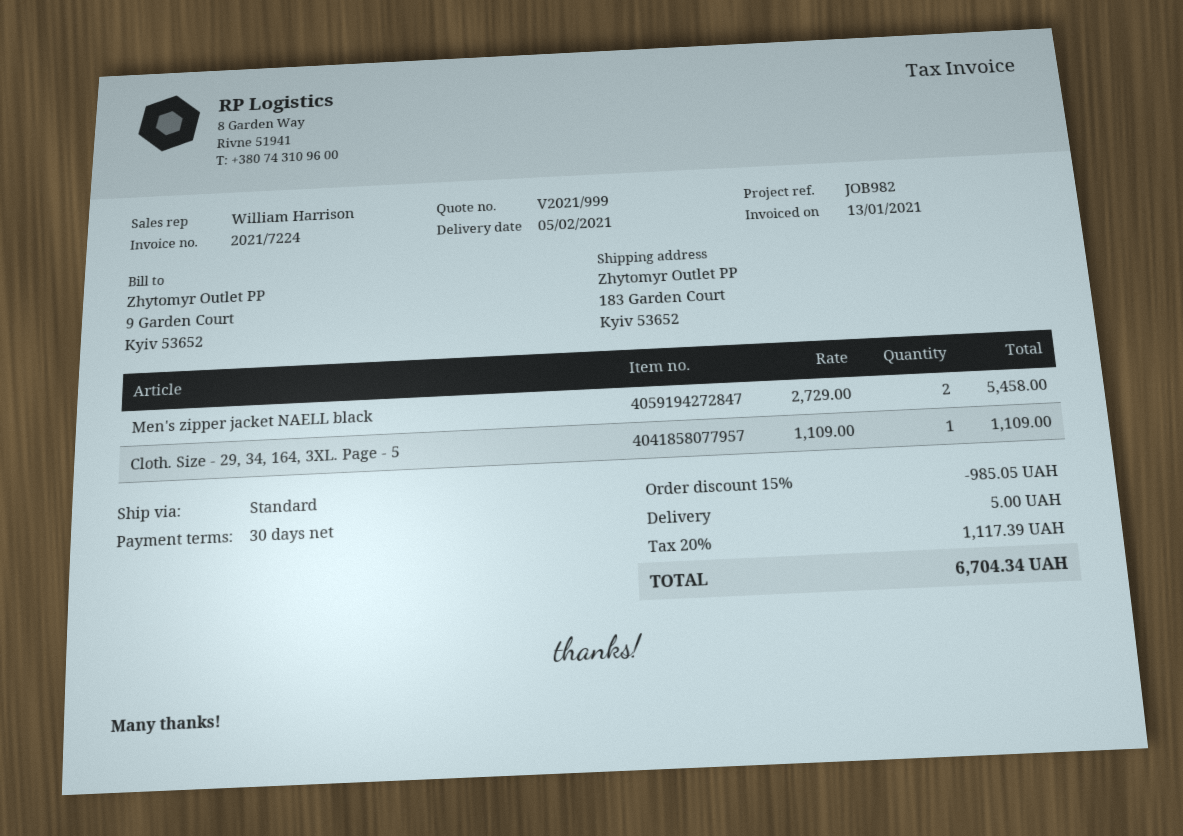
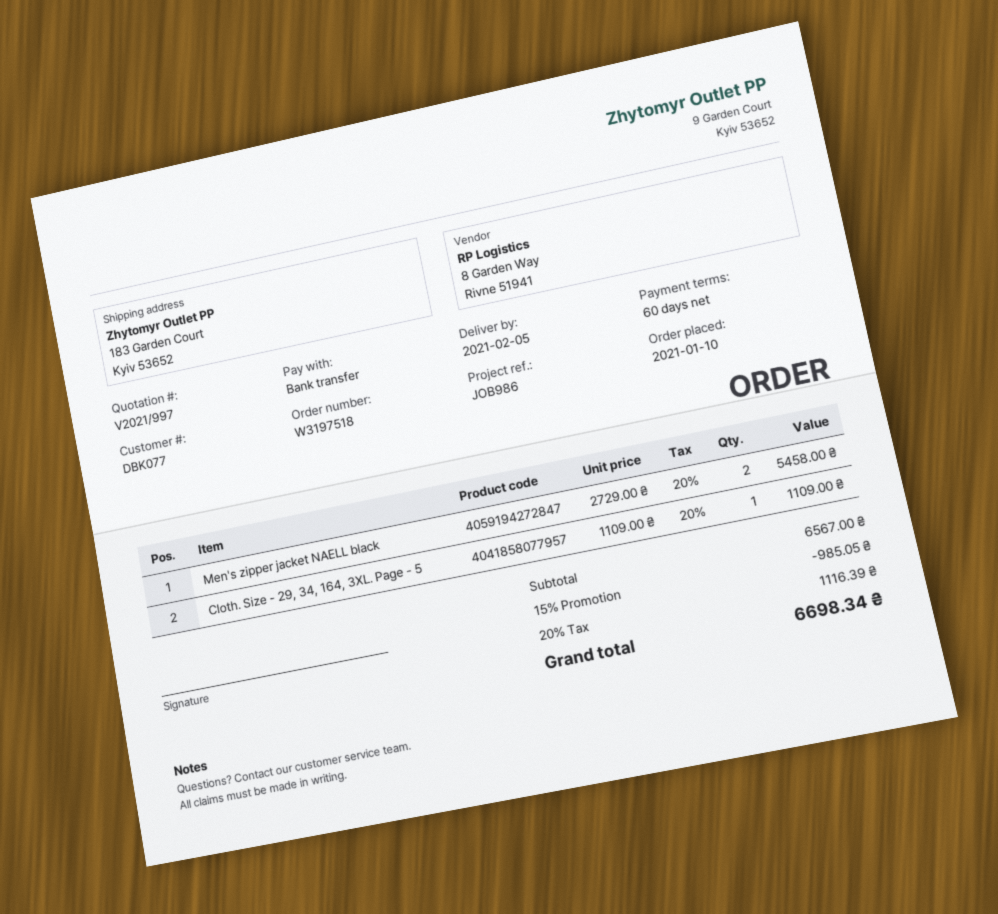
quote number: V2021/999 -> V2021/997
payment terms: 30 days -> 60 days
reference: JOB982 -> JOB986
shipping: 5.00 -> none
tax: 20% = 1117.39 -> 20% = 1116.39
total: 6704.34 -> 6698.34

